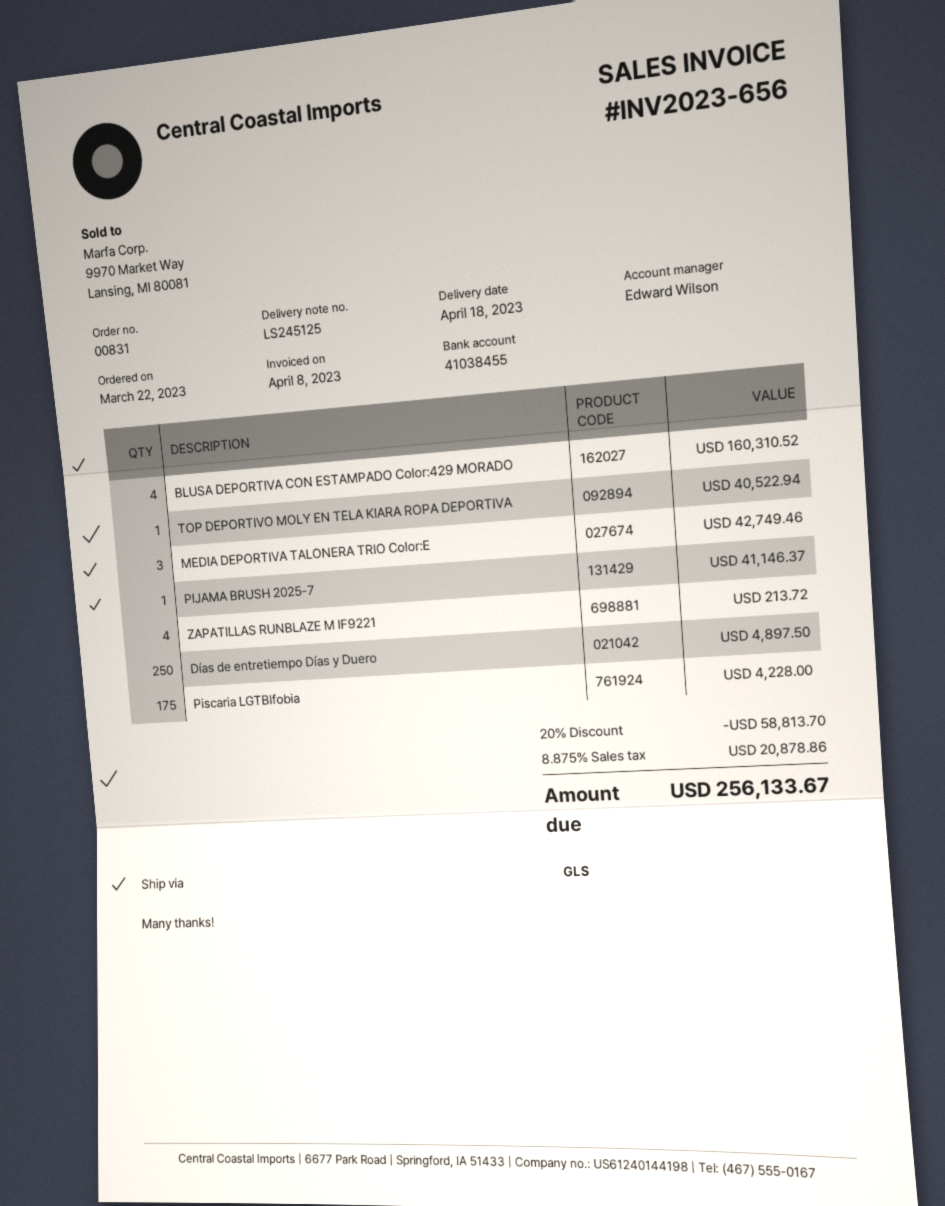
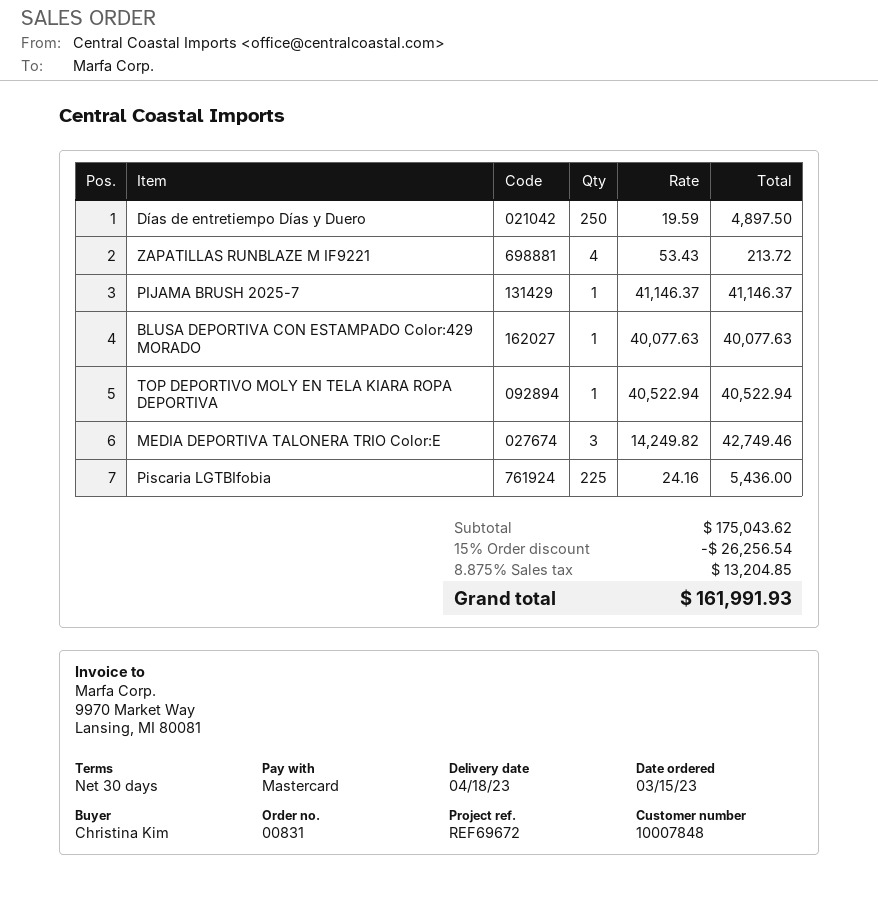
order date: 2023-03-22 -> 2023-03-15
BLUSA DEPORTIVA CON ESTAMPADO Color:429 MORADO: 4 for 160310.52 -> 1 for 40077.63
Piscaria LGTBIfobia: 175 for 4228.00 -> 225 for 5436.00
discount: 20% = 58813.70 -> 15% = 26256.54
tax: 8.875% = 20878.86 -> 8.875% = 13204.85
total: 256133.67 -> 161991.93

